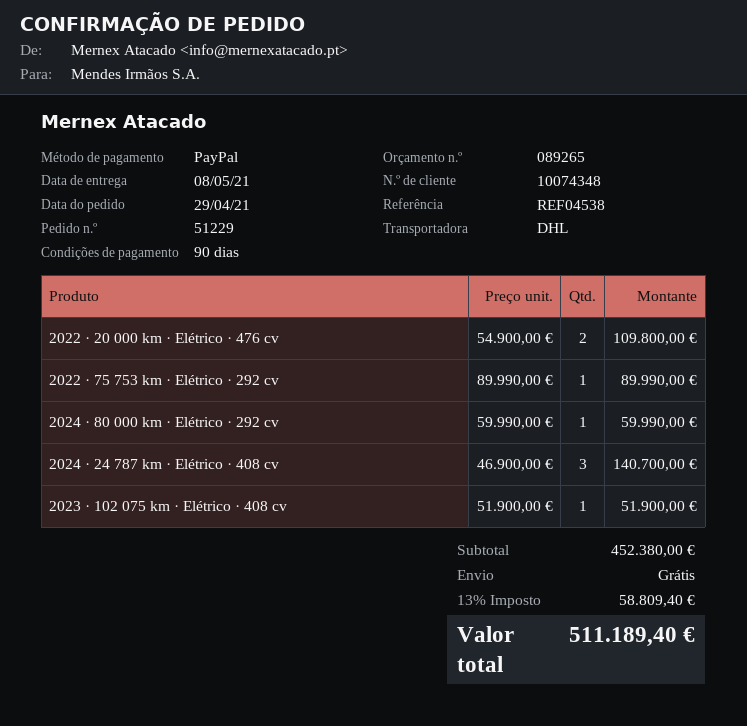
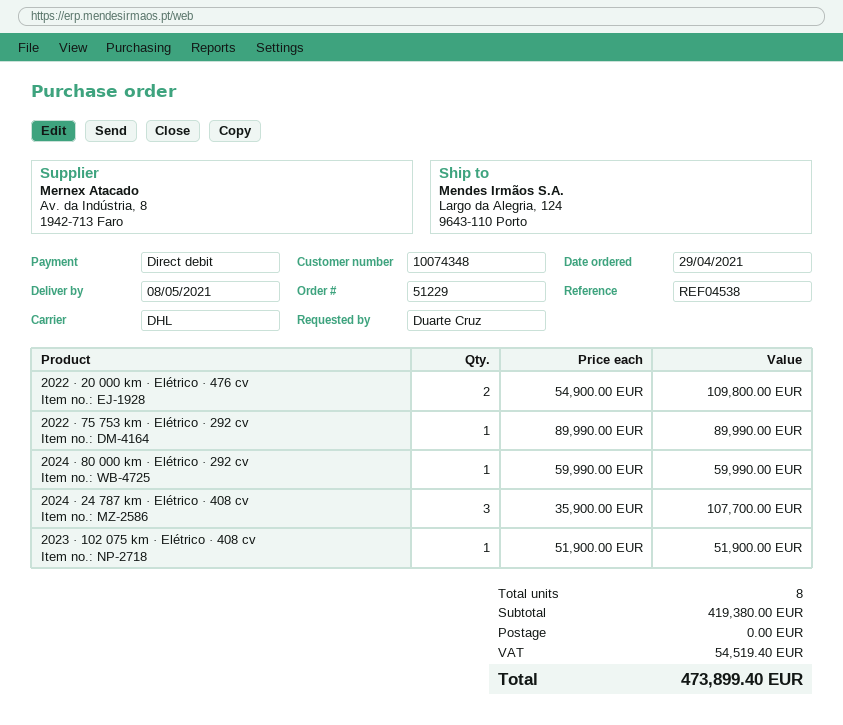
payment method: PayPal -> direct debit
2024 · 24 787 km · Elétrico · 408 cv: 3 x 46900.00 = 140700.00 -> 3 x 35900.00 = 107700.00
subtotal: 452380.00 -> 419380.00
tax: 58809.40 -> 54519.40
total: 511189.40 -> 473899.40

